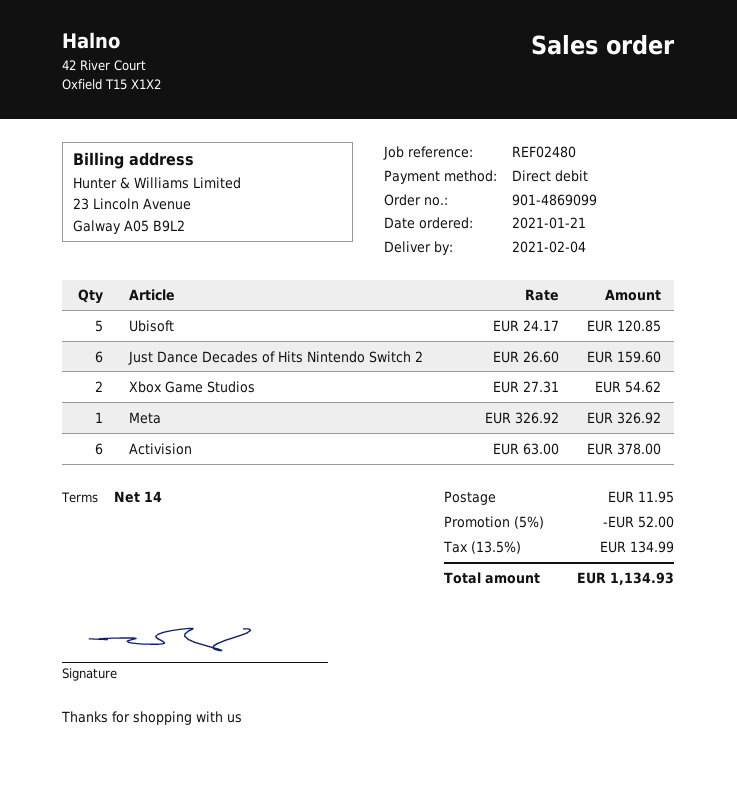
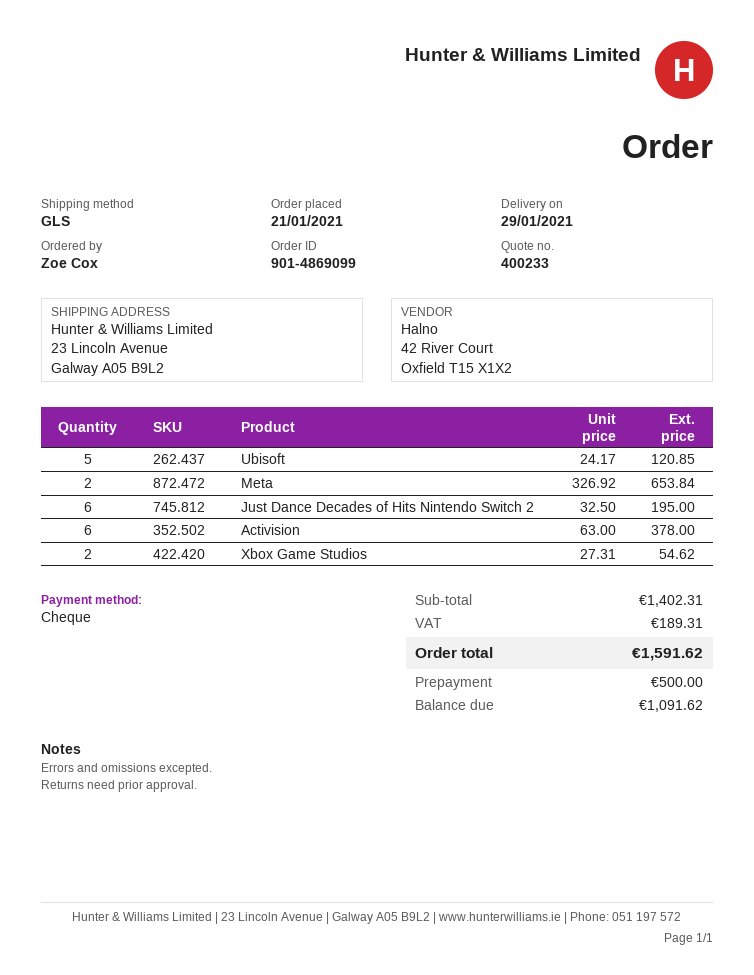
delivery date: 2021-02-04 -> 2021-01-29
payment method: direct debit -> cheque
Just Dance Decades of Hits Nintendo Switch 2: 6 x 26.60 = 159.60 -> 6 x 32.50 = 195.00
Meta: 1 x 326.92 = 326.92 -> 2 x 326.92 = 653.84
discount: 5% = 52.00 -> none
shipping: 11.95 -> none
tax: 134.99 -> 189.31
total: 1134.93 -> 1591.62

